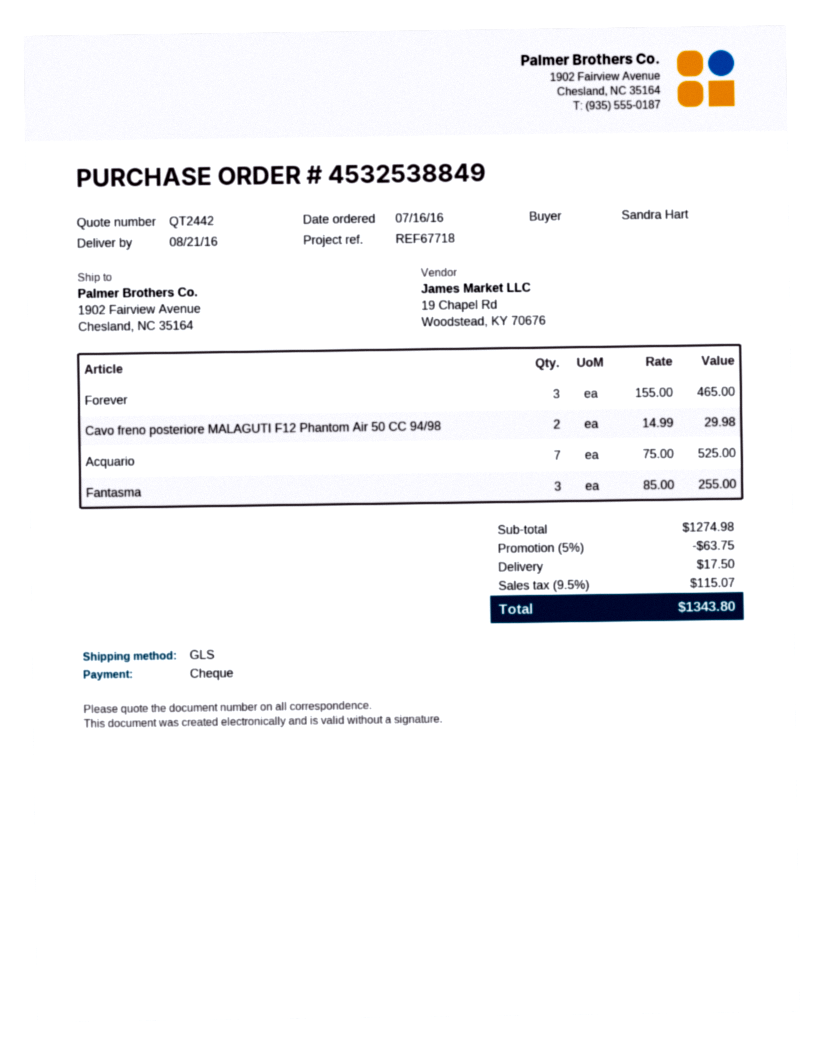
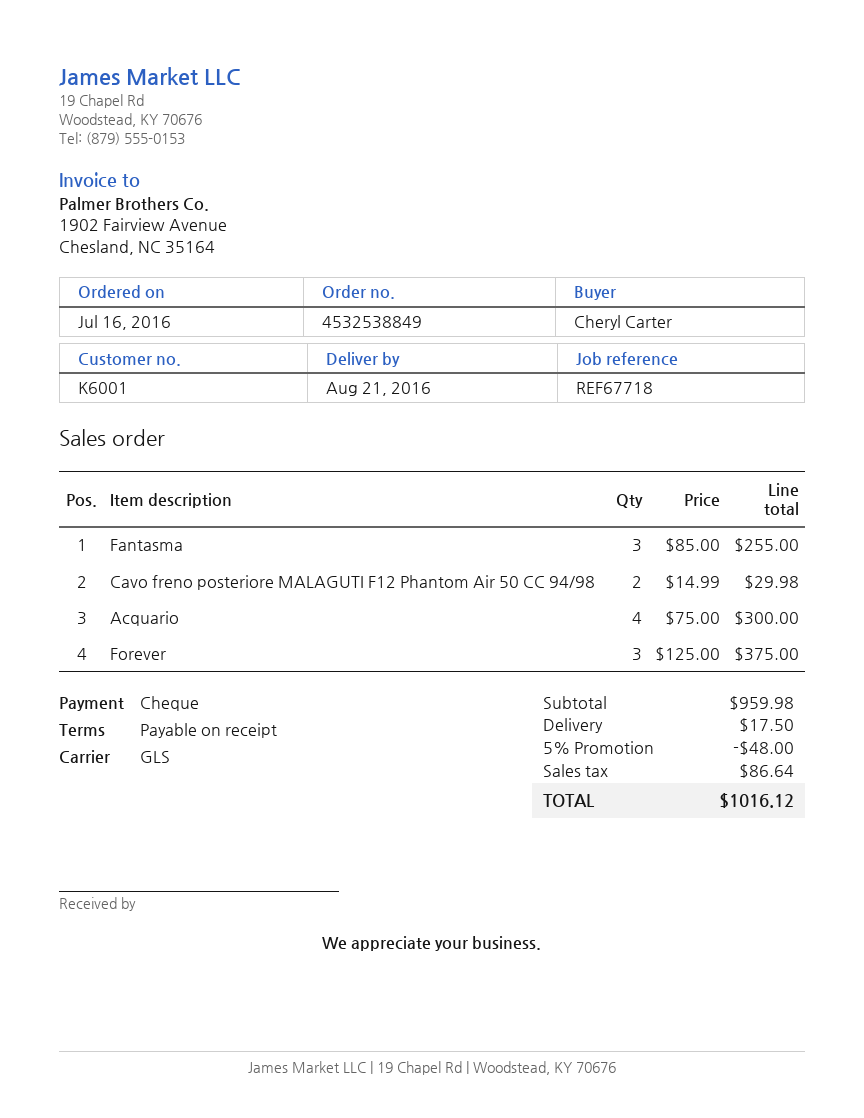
ordered by: Sandra Hart -> Cheryl Carter
Forever: 3 x 155.00 = 465.00 -> 3 x 125.00 = 375.00
Acquario: 7 x 75.00 = 525.00 -> 4 x 75.00 = 300.00
subtotal: 1274.98 -> 959.98
discount: 5% = 63.75 -> 5% = 48.00
tax: 115.07 -> 86.64
total: 1343.80 -> 1016.12

